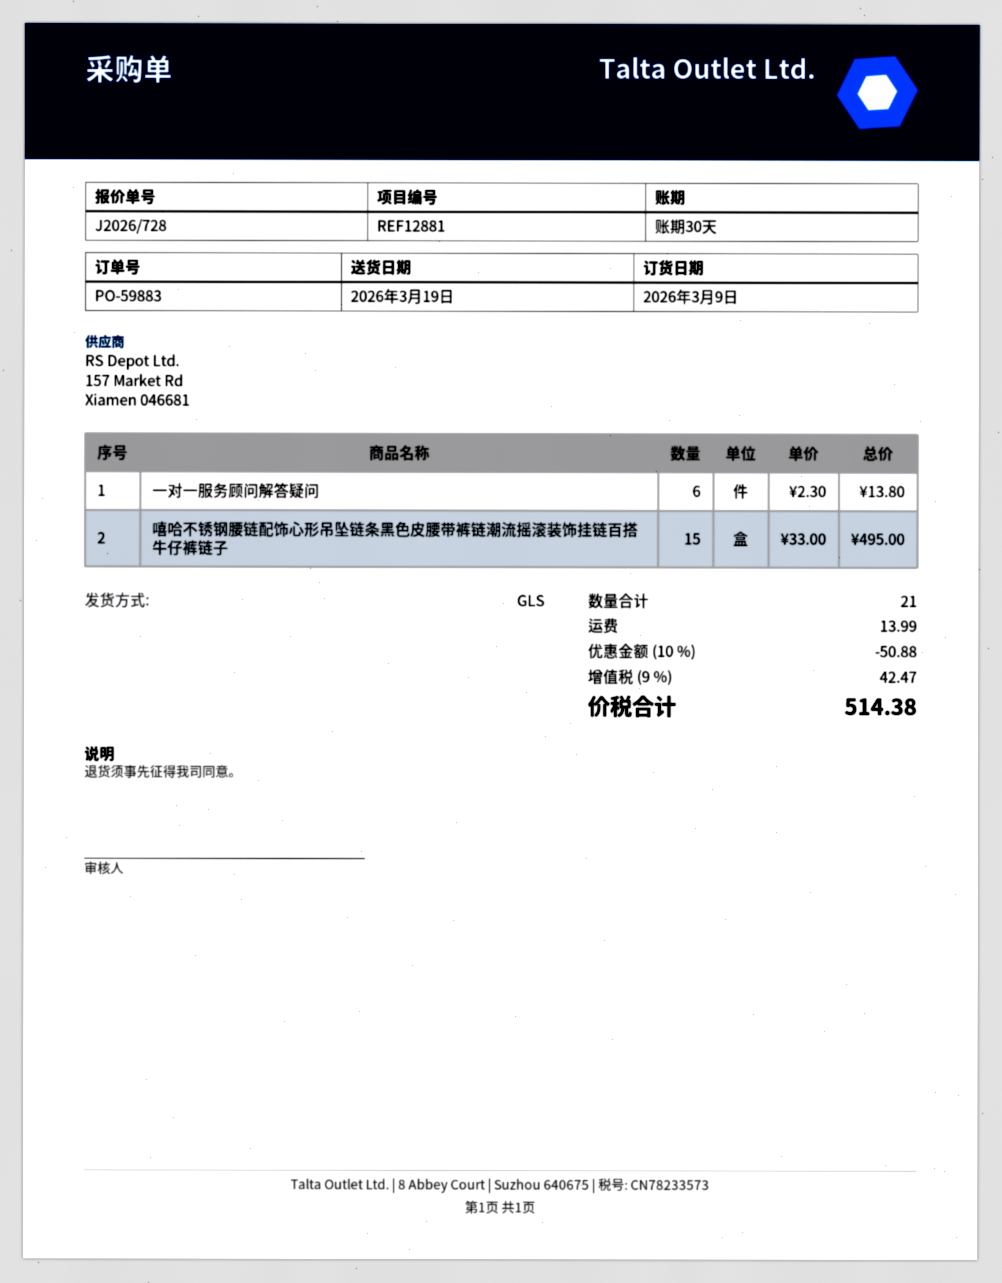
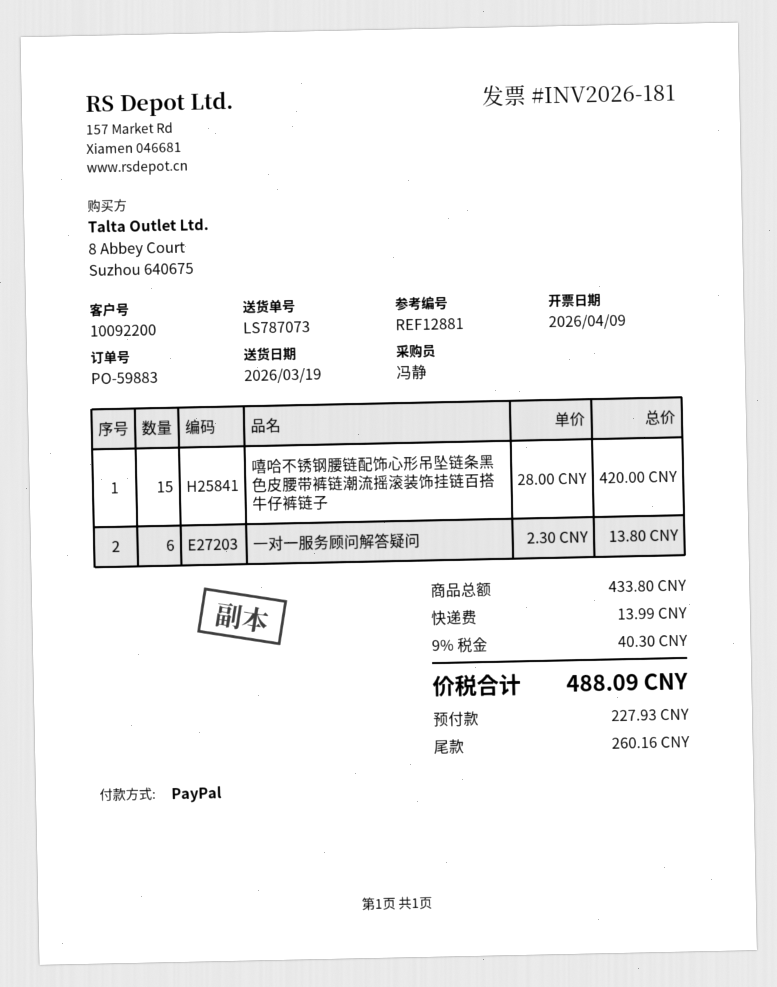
嘻哈不锈钢腰链配饰心形吊坠链条黑色皮腰带裤链潮流摇滚装饰挂链百搭牛仔裤链子: 15 x 33.00 = 495.00 -> 15 x 28.00 = 420.00
discount: 10% = 50.88 -> none
tax: 9% = 42.47 -> 9% = 40.30
total: 514.38 -> 488.09

